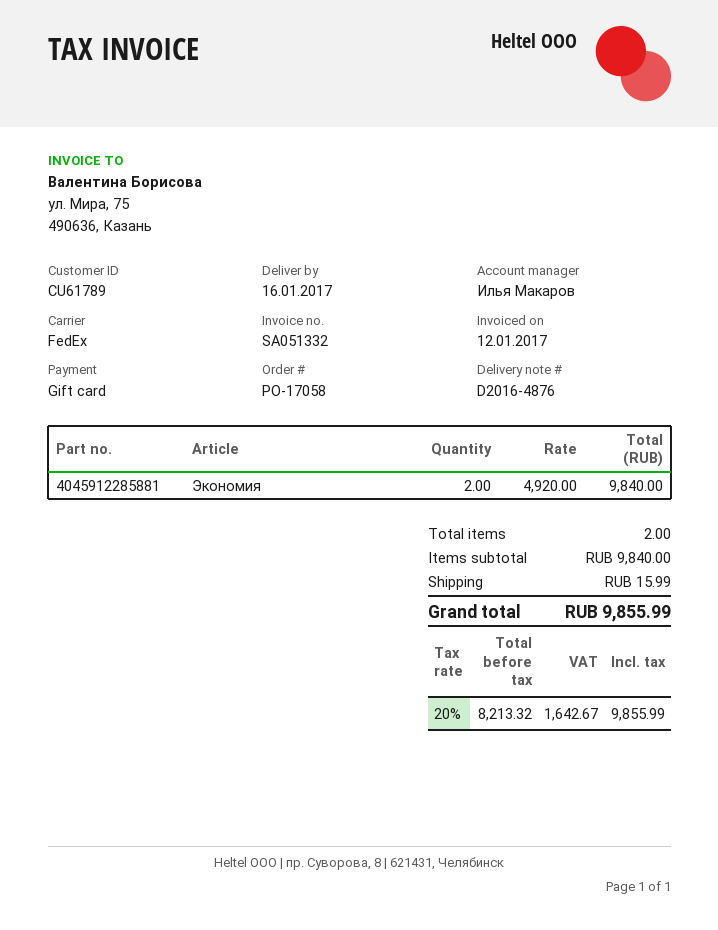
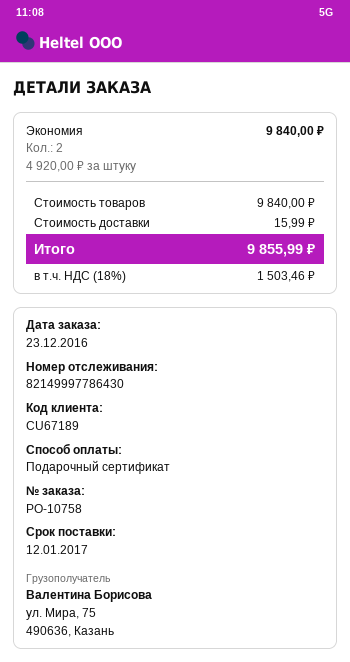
order number: PO-17058 -> PO-10758
delivery date: 2017-01-16 -> 2017-01-12
customer number: CU61789 -> CU67189
tax: 20% = 1642.67 -> 18% = 1503.46

